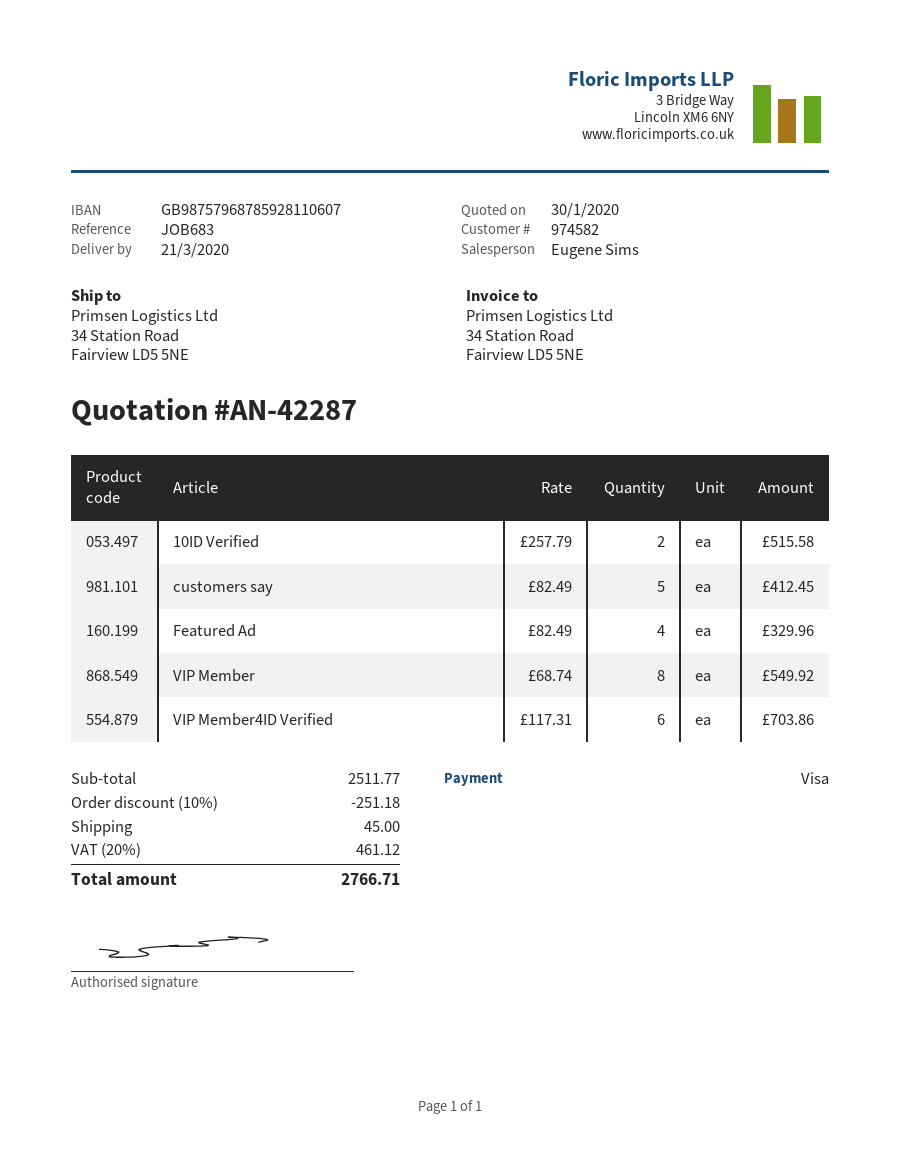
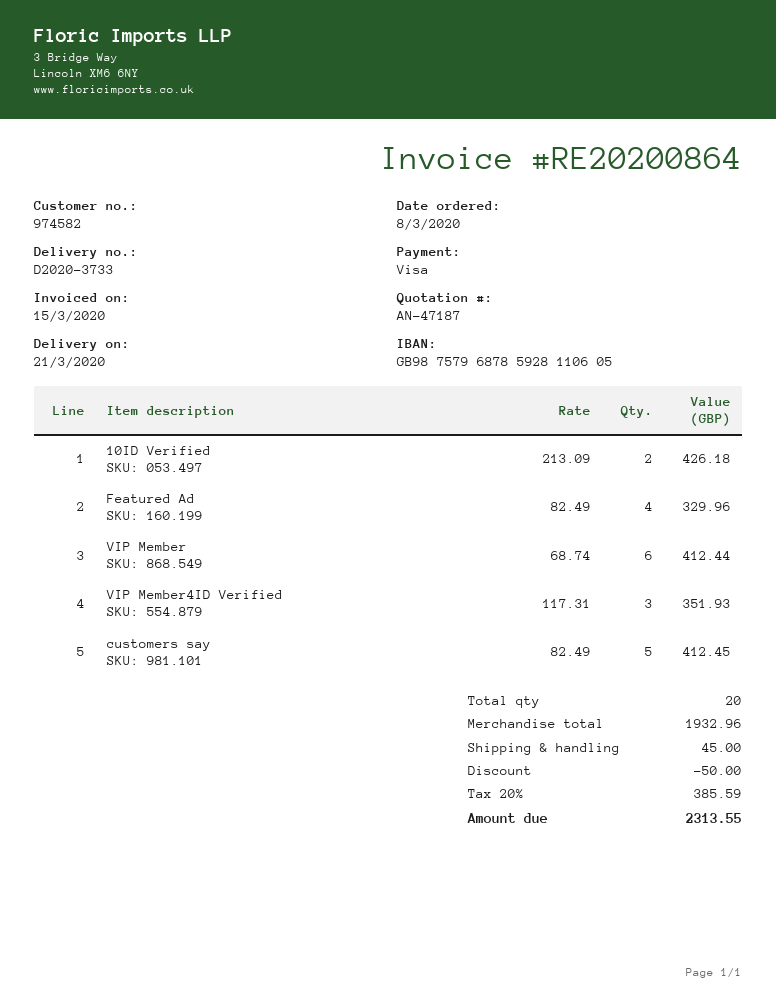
quote number: AN-42287 -> AN-47187
bank account: GB98757968785928110607 -> GB98757968785928110605
10ID Verified: 2 x 257.79 = 515.58 -> 2 x 213.09 = 426.18
VIP Member: 8 x 68.74 = 549.92 -> 6 x 68.74 = 412.44
VIP Member4ID Verified: 6 x 117.31 = 703.86 -> 3 x 117.31 = 351.93
subtotal: 2511.77 -> 1932.96
discount: 251.18 -> 50.00
tax: 20% = 461.12 -> 20% = 385.59
total: 2766.71 -> 2313.55

